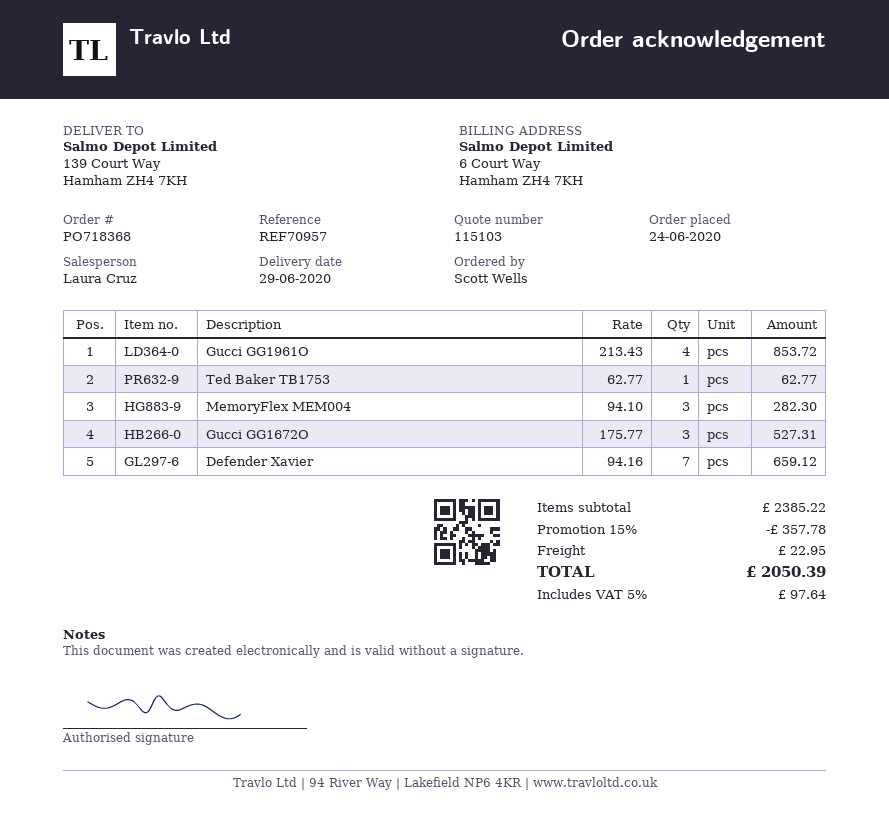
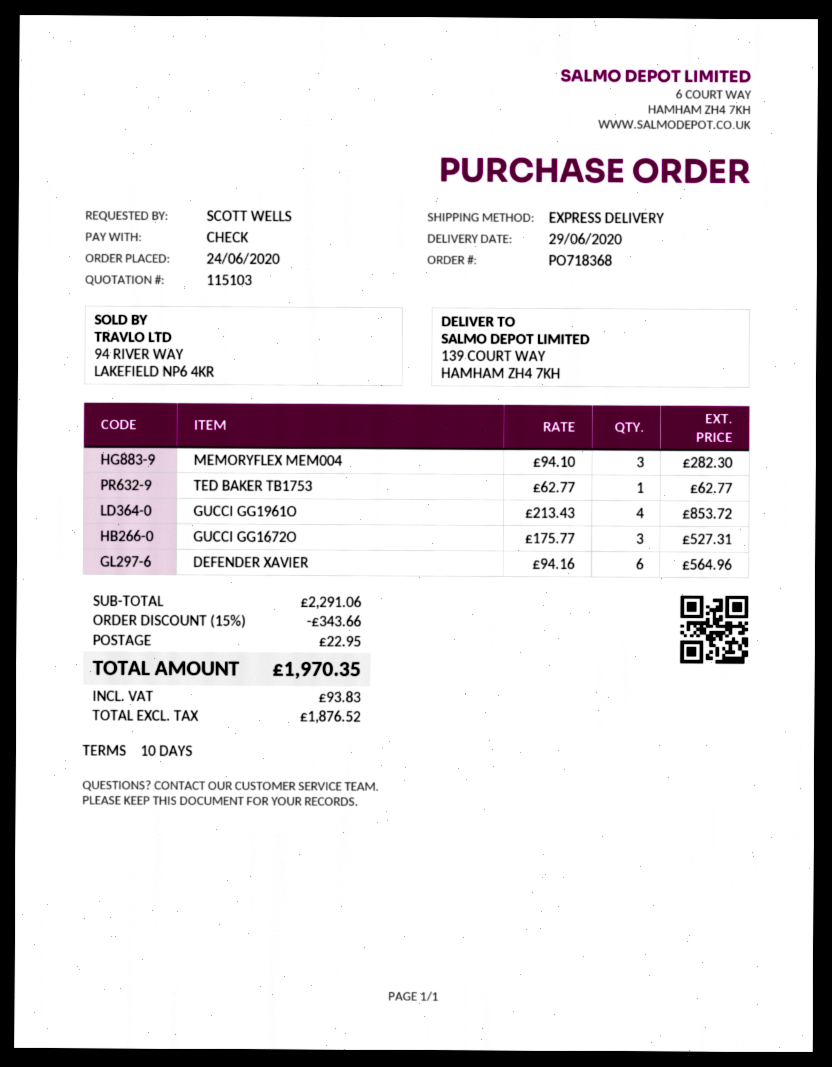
Defender Xavier: 7 x 94.16 = 659.12 -> 6 x 94.16 = 564.96
subtotal: 2385.22 -> 2291.06
discount: 15% = 357.78 -> 15% = 343.66
tax: 97.64 -> 93.83
total: 2050.39 -> 1970.35

